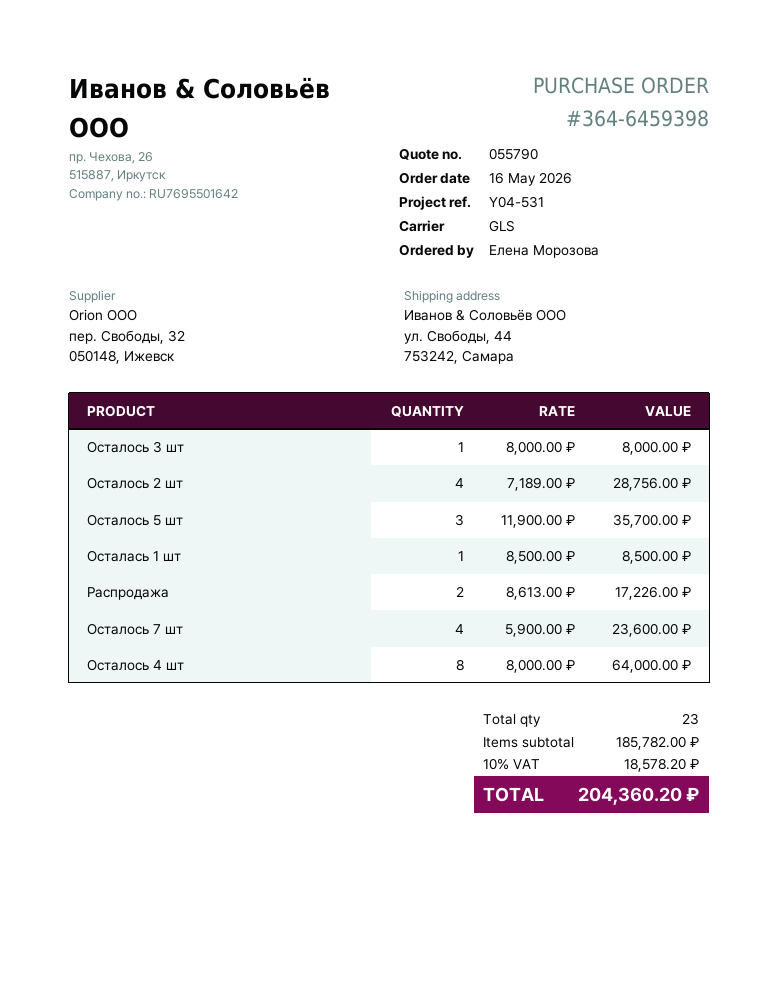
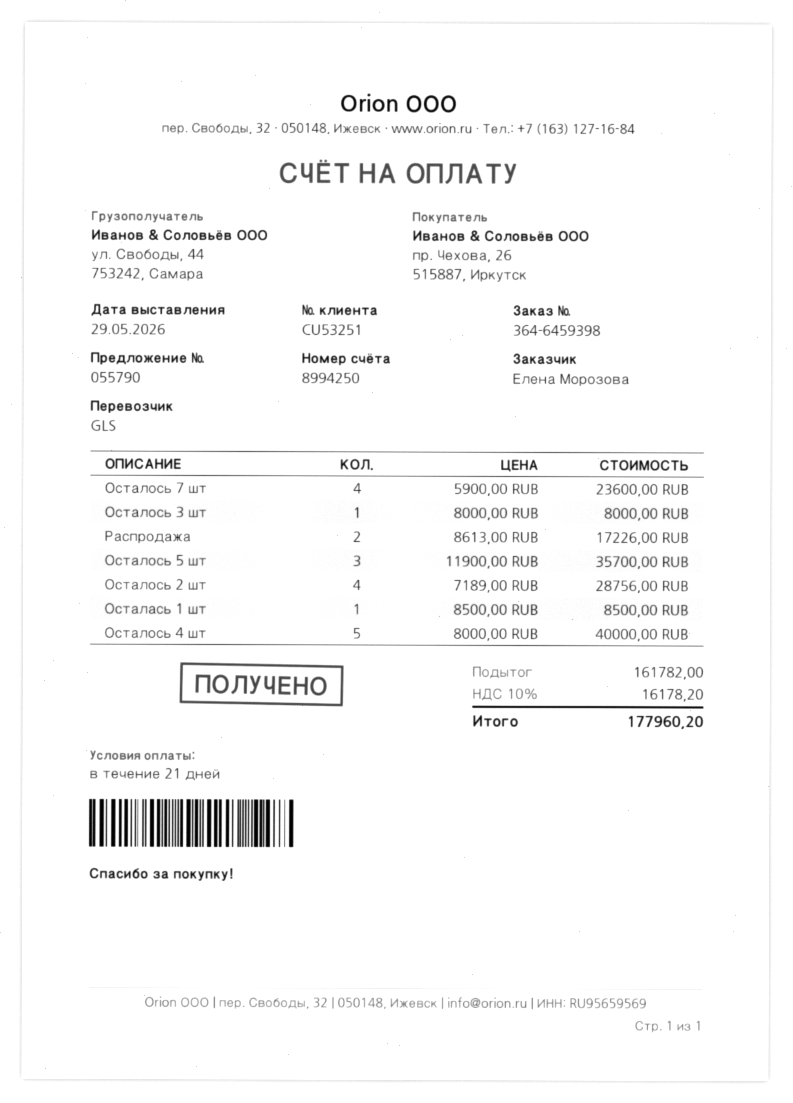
Осталось 4 шт: 8 x 8000.00 = 64000.00 -> 5 x 8000.00 = 40000.00
subtotal: 185782.00 -> 161782.00
tax: 10% = 18578.20 -> 10% = 16178.20
total: 204360.20 -> 177960.20

